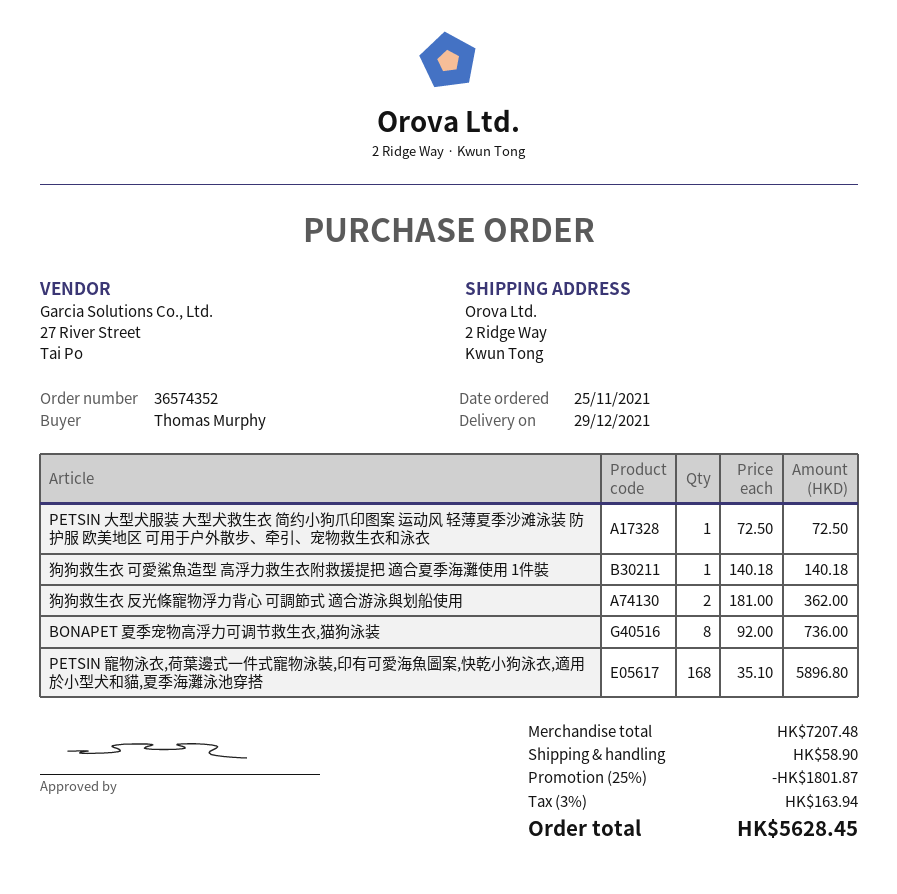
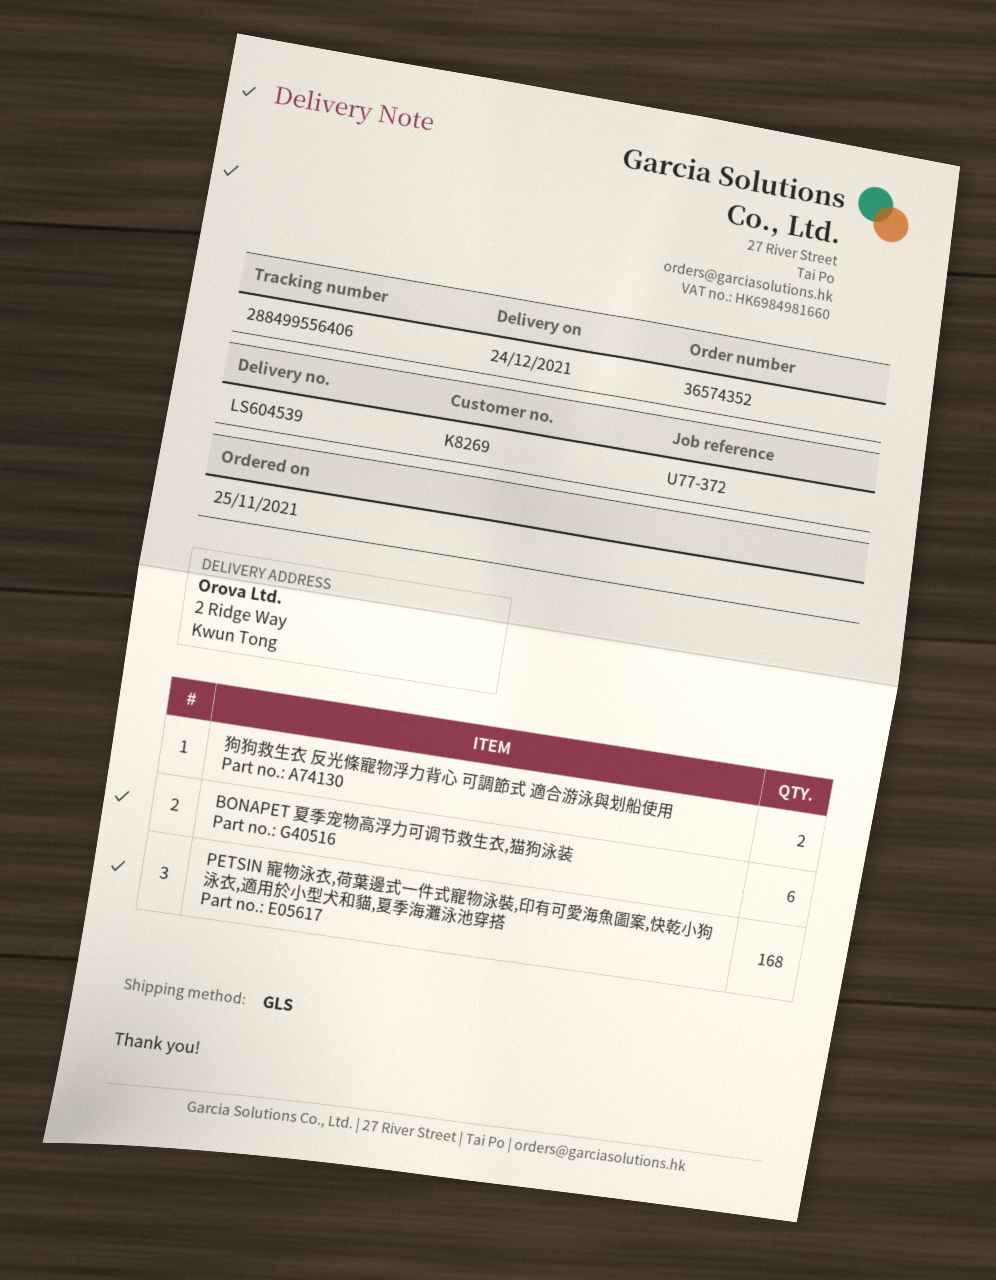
delivery date: 2021-12-29 -> 2021-12-24
PETSIN 大型犬服装 大型犬救生衣 简约小狗爪印图案 运动风 轻薄夏季沙滩泳装 防护服 欧美地区 可用于户外散步、牵引、宠物救生衣和泳衣: 1 -> none
狗狗救生衣 可愛鯊魚造型 高浮力救生衣附救援提把 適合夏季海灘使用 1件裝: 1 -> none
BONAPET 夏季宠物高浮力可调节救生衣,猫狗泳装: 8 -> 6

